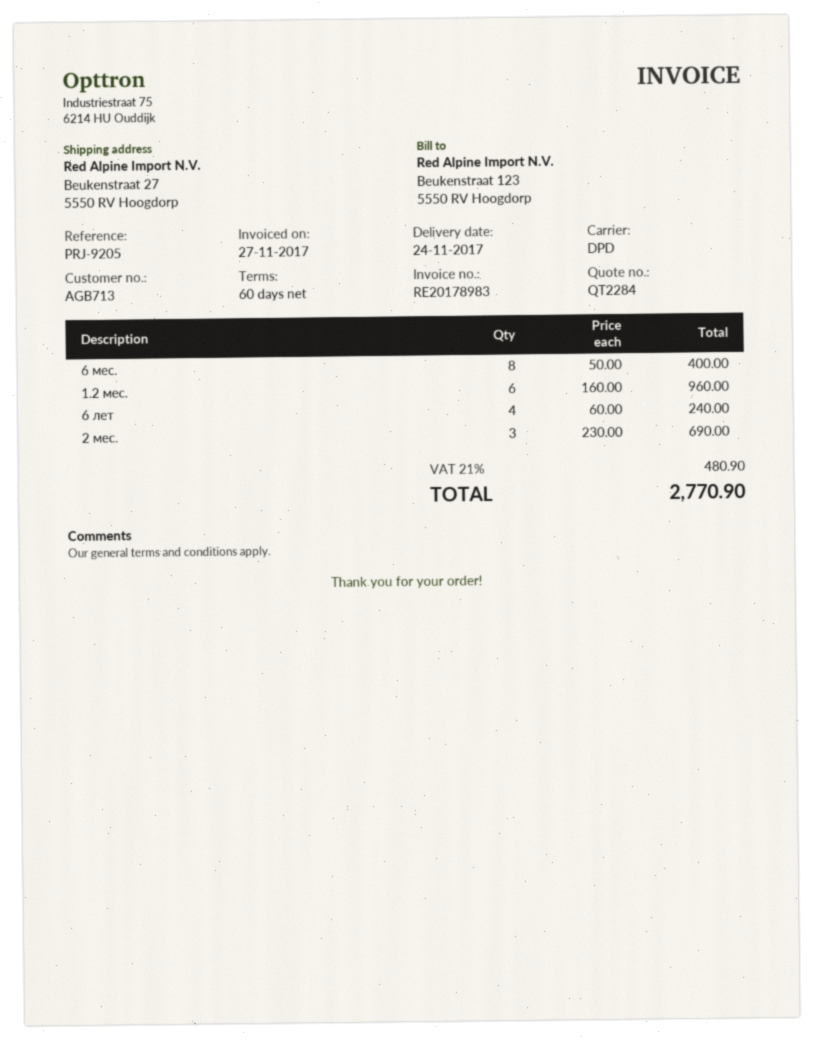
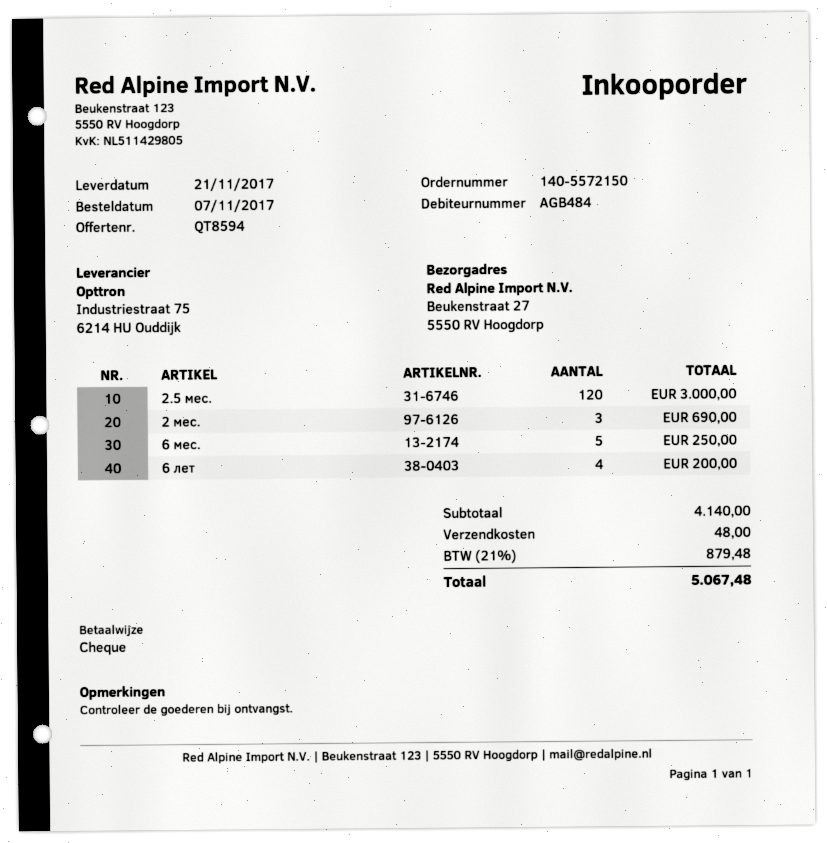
quote number: QT2284 -> QT8594
delivery date: 2017-11-24 -> 2017-11-21
customer number: AGB713 -> AGB484
6 мес.: 8 for 400.00 -> 5 for 250.00
1.2 мес.: 6 for 960.00 -> none
6 лет: 4 for 240.00 -> 4 for 200.00
2.5 мес.: none -> 120 for 3000.00
shipping: none -> 48.00
tax: 21% = 480.90 -> 21% = 879.48
total: 2770.90 -> 5067.48

